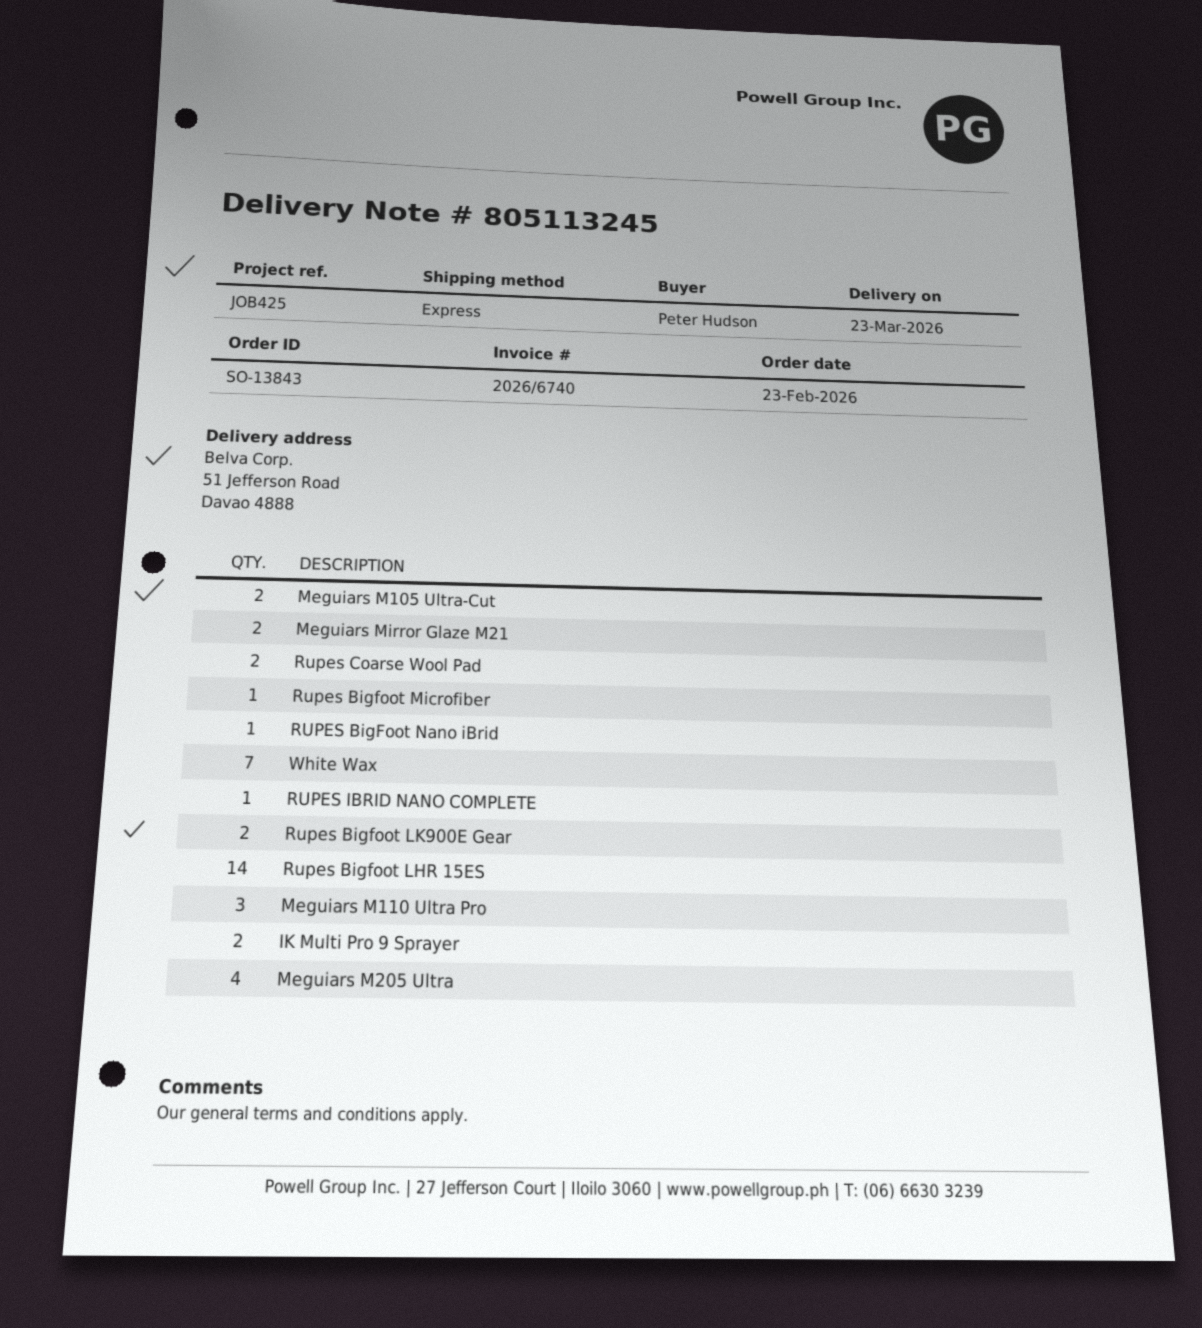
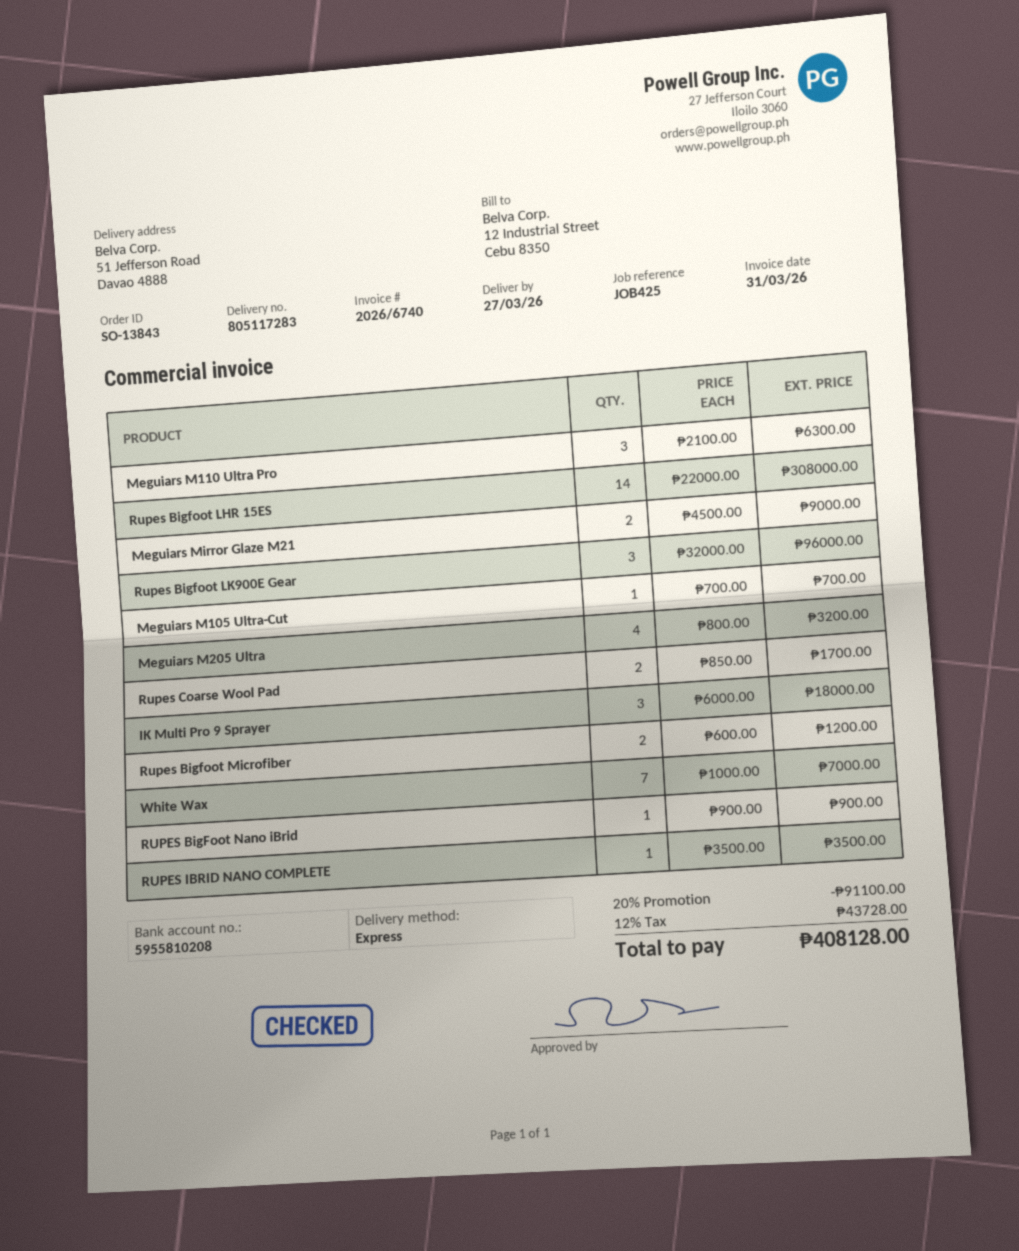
delivery note number: 805113245 -> 805117283
delivery date: 2026-03-23 -> 2026-03-27
Meguiars M105 Ultra-Cut: 2 -> 1
Rupes Bigfoot Microfiber: 1 -> 2
Rupes Bigfoot LK900E Gear: 2 -> 3
IK Multi Pro 9 Sprayer: 2 -> 3

